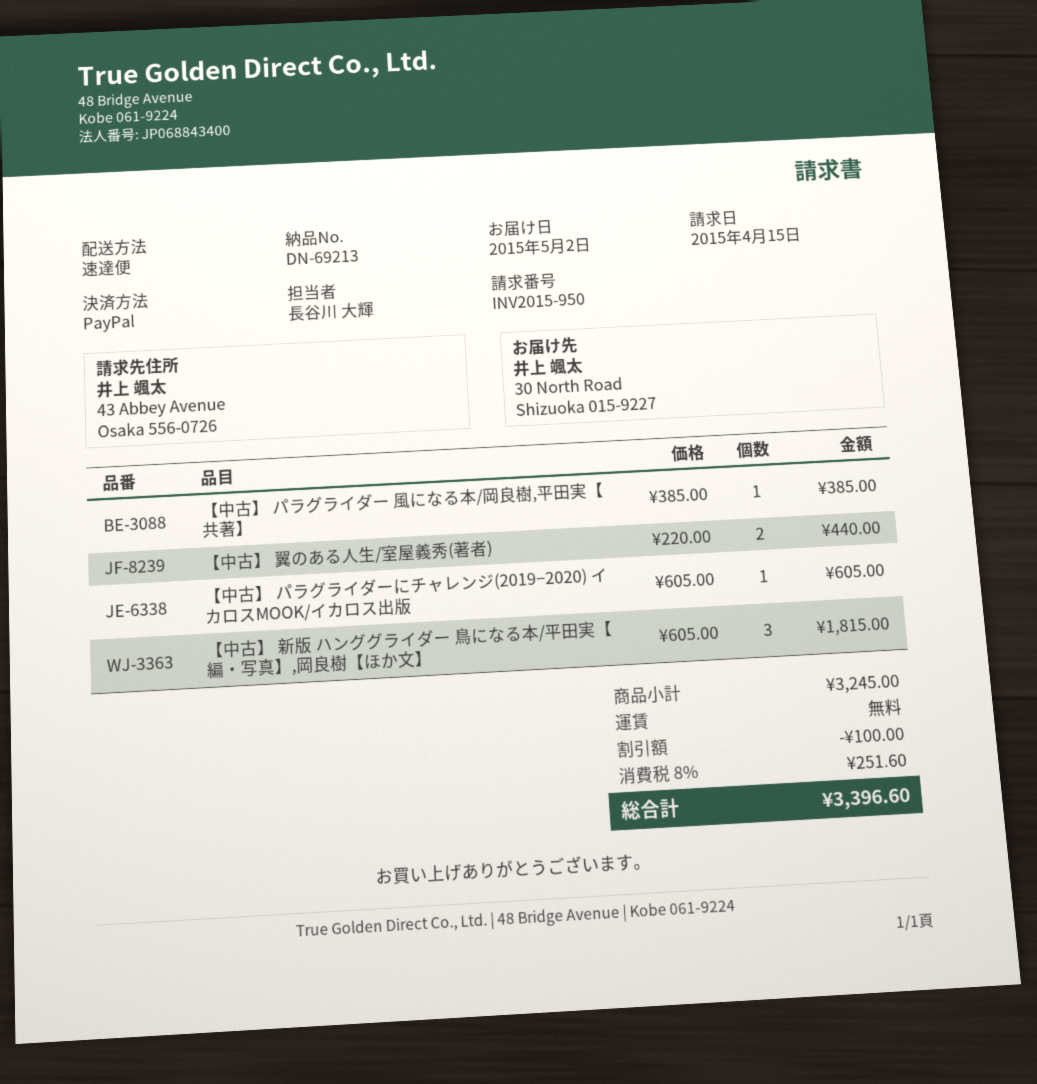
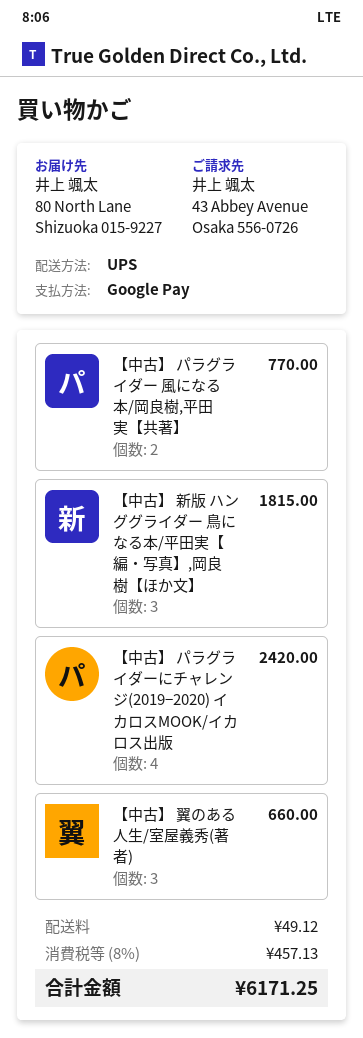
payment method: PayPal -> Google Pay
shipping method: express -> UPS
ship to: 30 North Road, Shizuoka 015-9227 -> 80 North Lane, Shizuoka 015-9227
【中古】 パラグライダー 風になる本/岡良樹,平田実【共著】: 1 for 385.00 -> 2 for 770.00
【中古】 翼のある人生/室屋義秀(著者): 2 for 440.00 -> 3 for 660.00
【中古】 パラグライダーにチャレンジ(2019−2020) イカロスMOOK/イカロス出版: 1 for 605.00 -> 4 for 2420.00
discount: 100.00 -> none
shipping: 0.00 -> 49.12
tax: 8% = 251.60 -> 8% = 457.13
total: 3396.60 -> 6171.25

